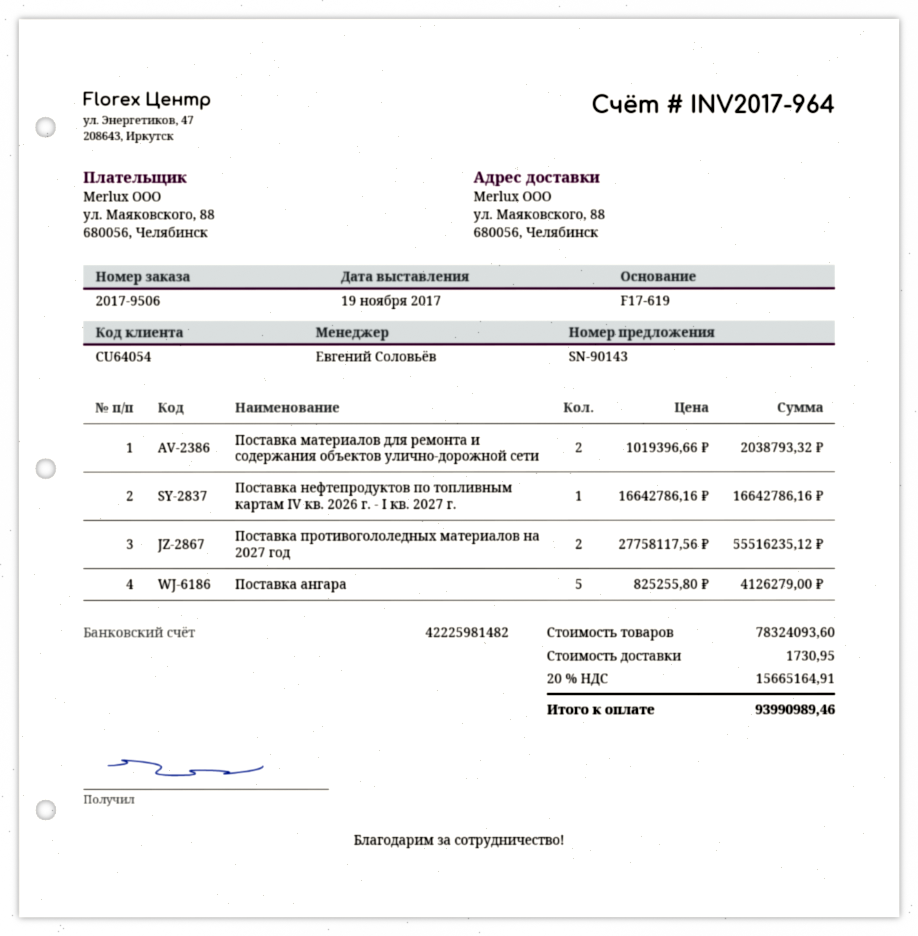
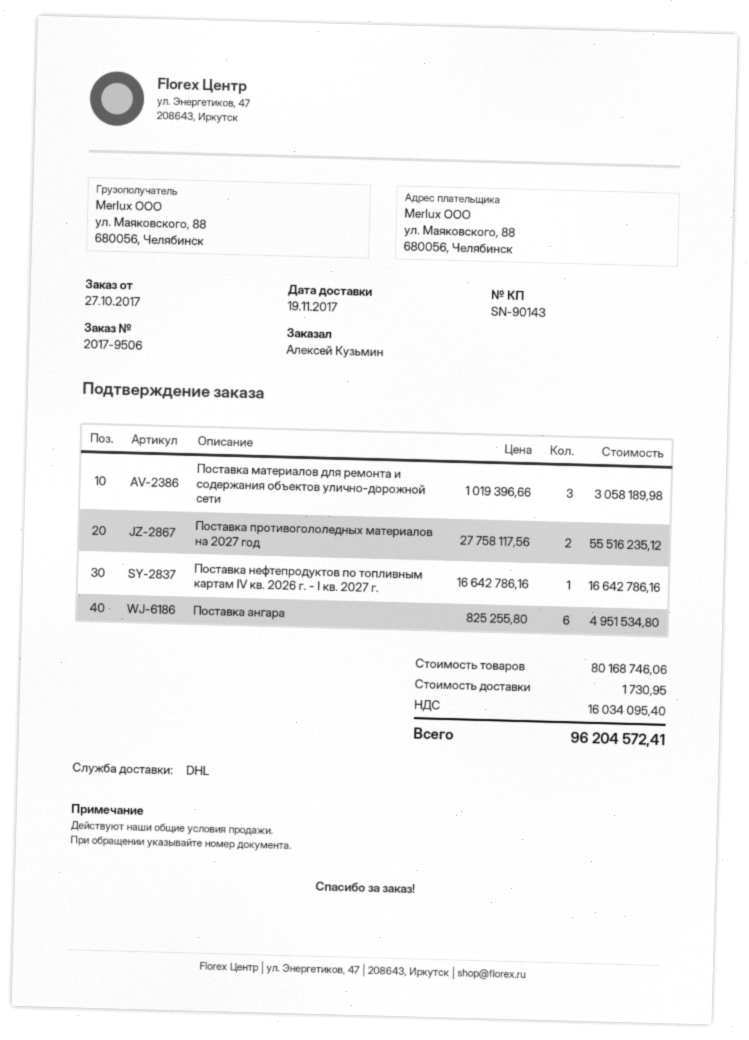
Поставка материалов для ремонта и содержания объектов улично-дорожной сети: 2 x 1019396.66 = 2038793.32 -> 3 x 1019396.66 = 3058189.98
Поставка ангара: 5 x 825255.80 = 4126279.00 -> 6 x 825255.80 = 4951534.80
subtotal: 78324093.60 -> 80168746.06
tax: 15665164.91 -> 16034095.40
total: 93990989.46 -> 96204572.41

